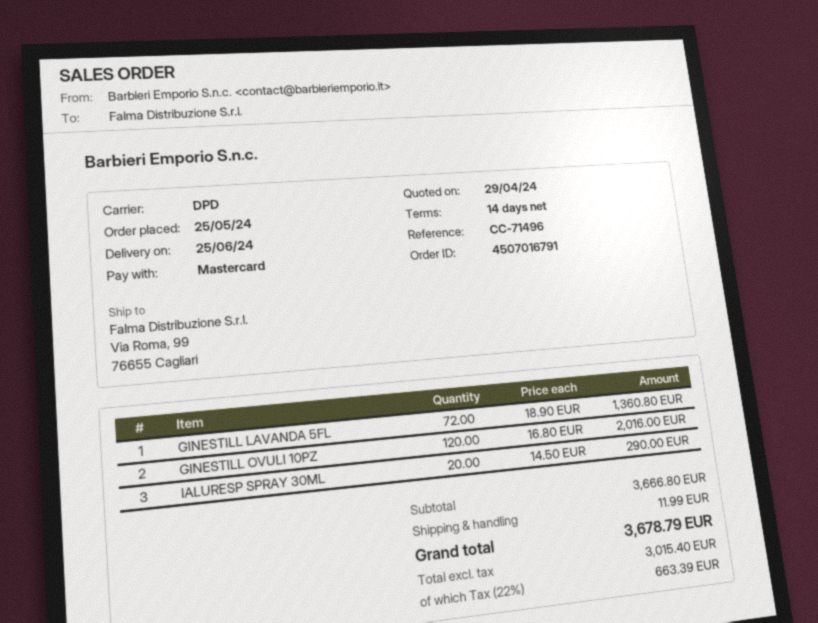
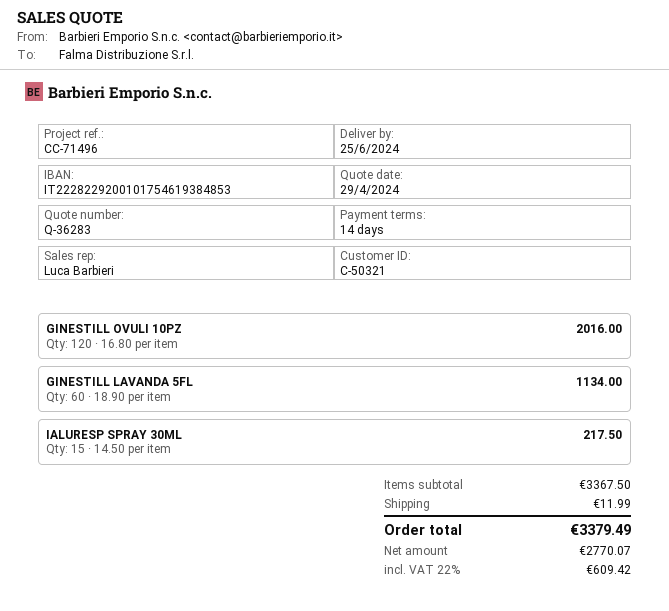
GINESTILL LAVANDA 5FL: 72 x 18.90 = 1360.80 -> 60 x 18.90 = 1134.00
IALURESP SPRAY 30ML: 20 x 14.50 = 290.00 -> 15 x 14.50 = 217.50
subtotal: 3666.80 -> 3367.50
net: 3015.40 -> 2770.07
tax: 22% = 663.39 -> 22% = 609.42
total: 3678.79 -> 3379.49

